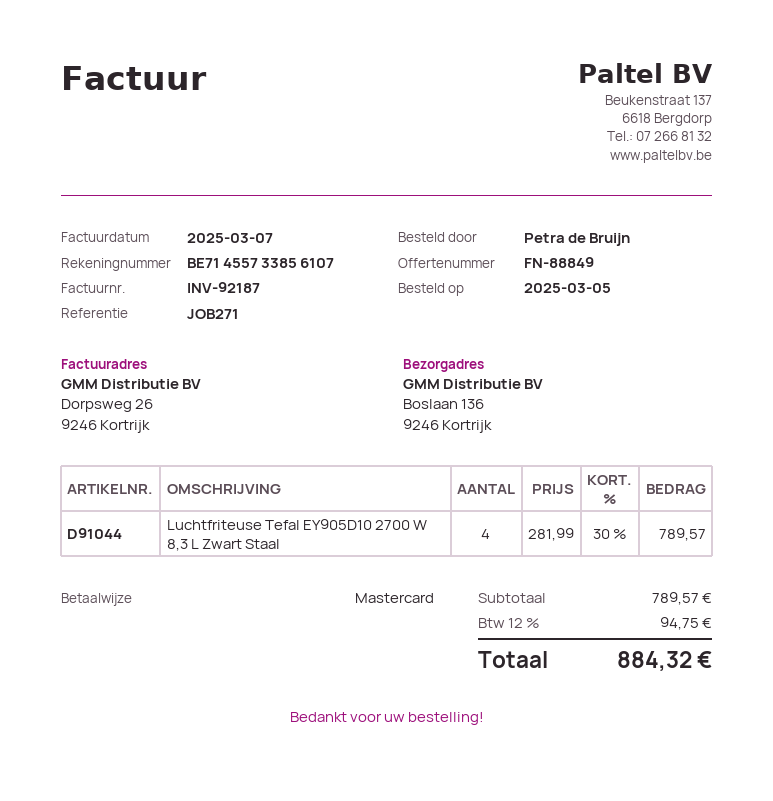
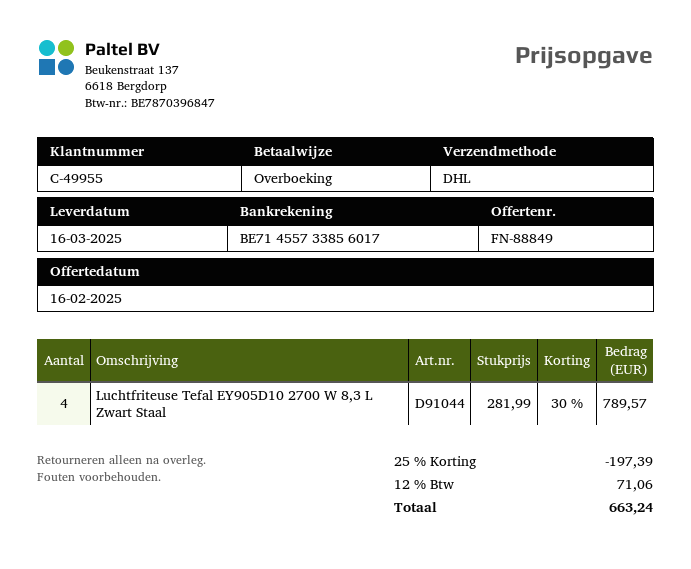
payment method: Mastercard -> bank transfer
bank account: BE71455733856107 -> BE71455733856017
discount: none -> 25% = 197.39
tax: 12% = 94.75 -> 12% = 71.06
total: 884.32 -> 663.24

